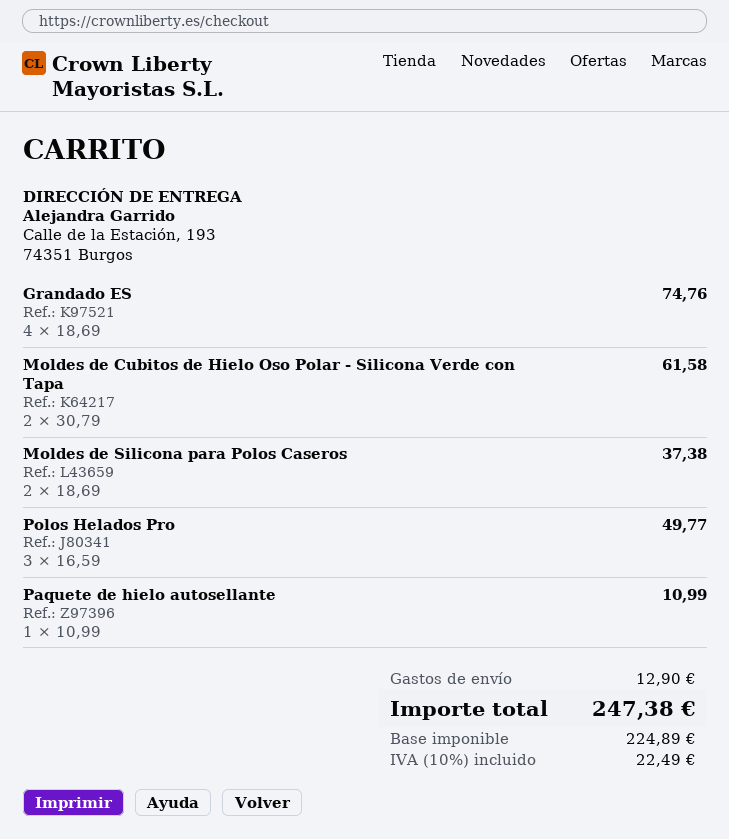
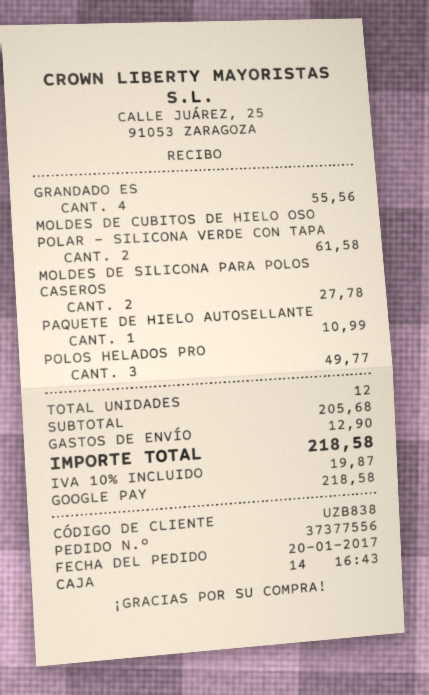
Grandado ES: 4 for 74.76 -> 4 for 55.56
Moldes de Silicona para Polos Caseros: 2 for 37.38 -> 2 for 27.78
tax: 10% = 22.49 -> 10% = 19.87
total: 247.38 -> 218.58

